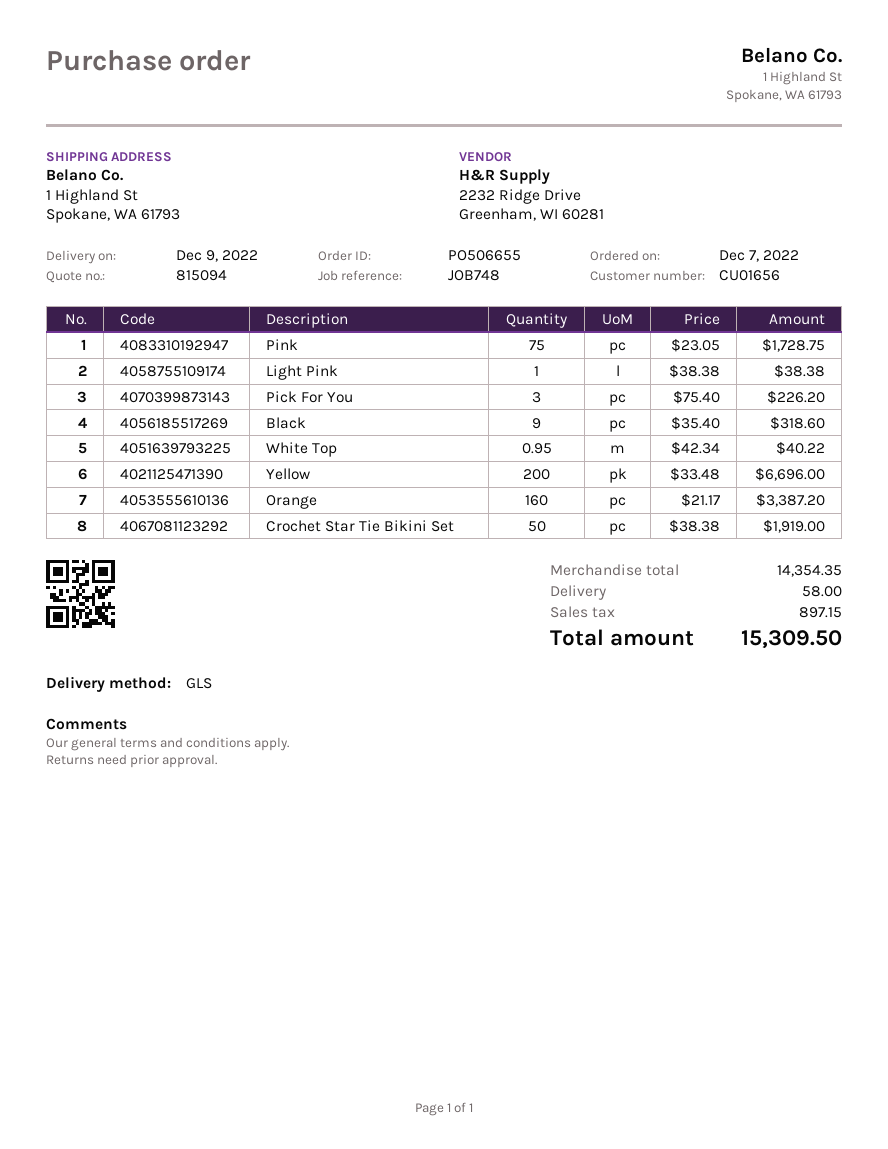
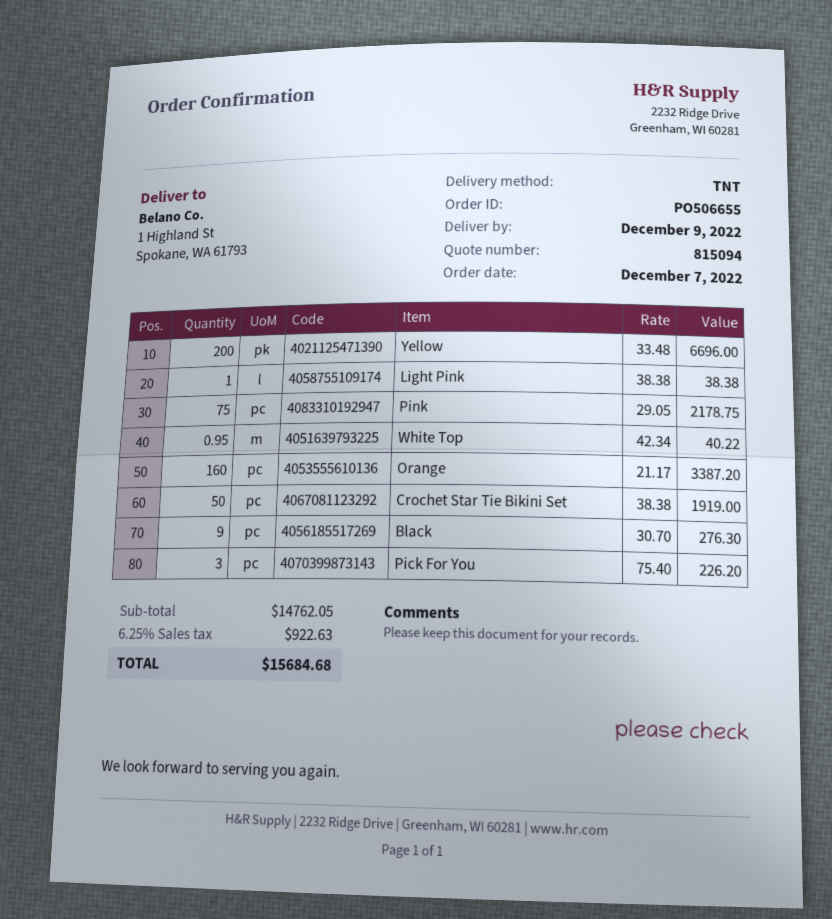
shipping method: GLS -> TNT
Pink: 75 x 23.05 = 1728.75 -> 75 x 29.05 = 2178.75
Black: 9 x 35.40 = 318.60 -> 9 x 30.70 = 276.30
subtotal: 14354.35 -> 14762.05
shipping: 58.00 -> none
tax: 897.15 -> 922.63
total: 15309.50 -> 15684.68

